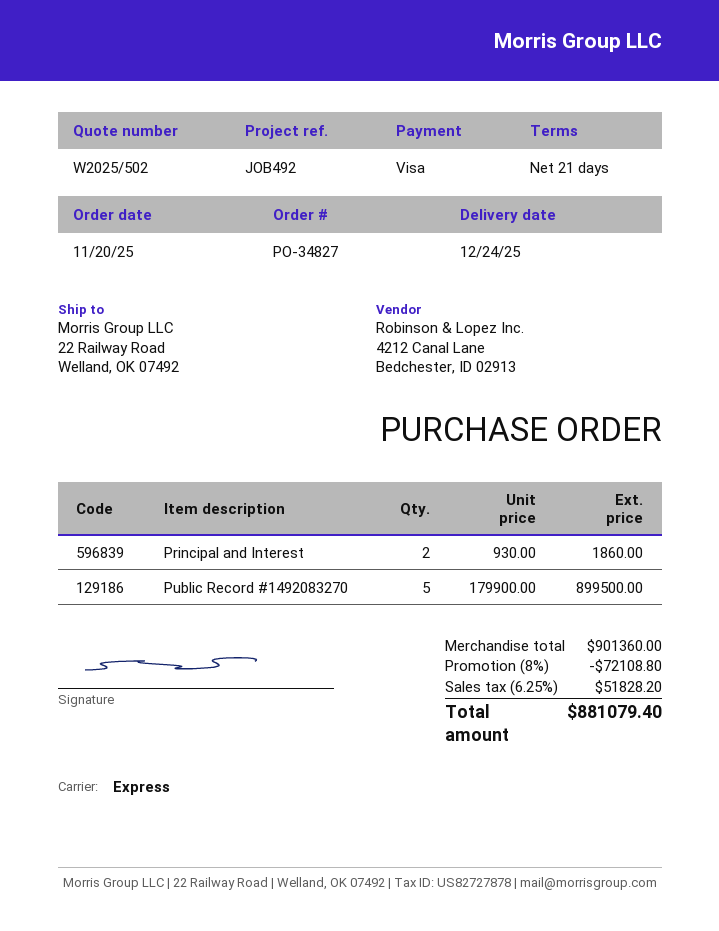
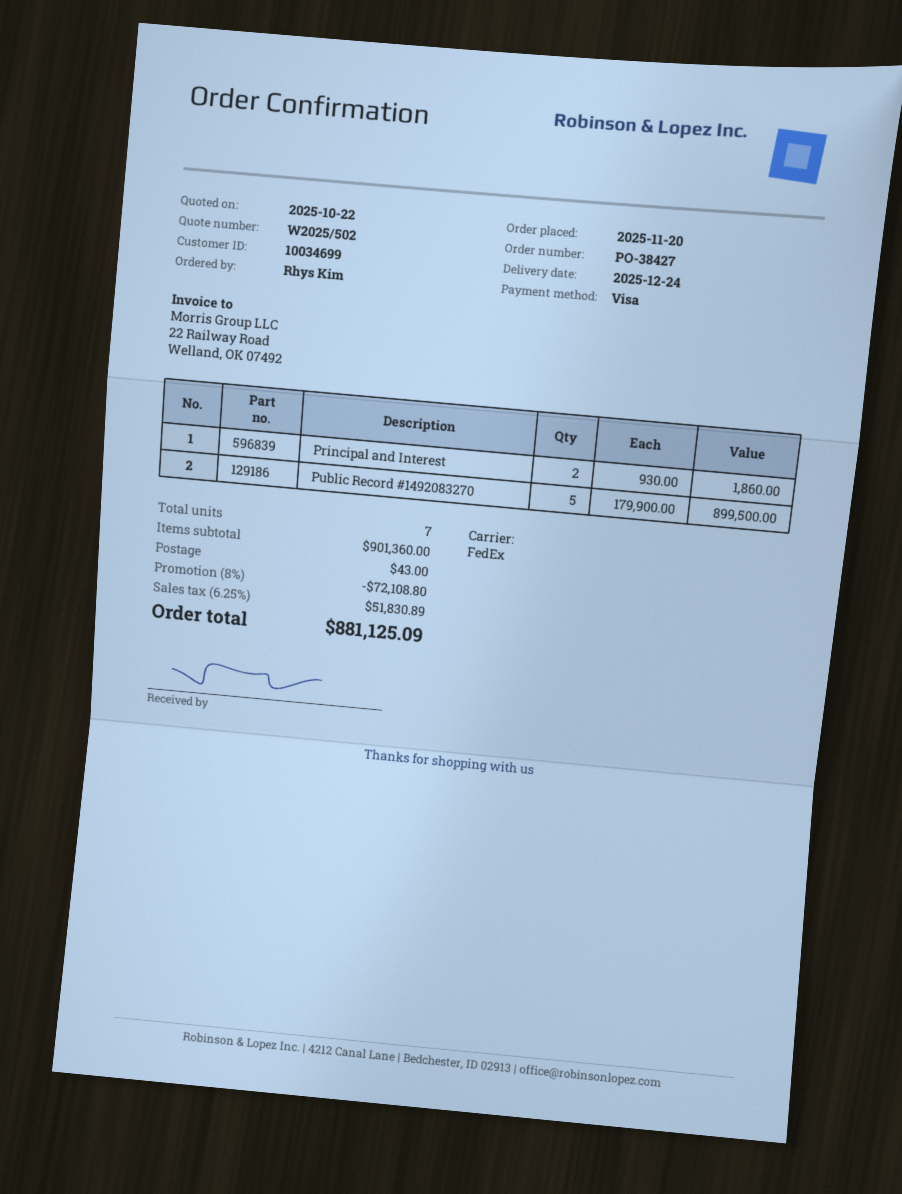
order number: PO-34827 -> PO-38427
shipping method: express -> FedEx
shipping: none -> 43.00
tax: 6.25% = 51828.20 -> 6.25% = 51830.89
total: 881079.40 -> 881125.09

